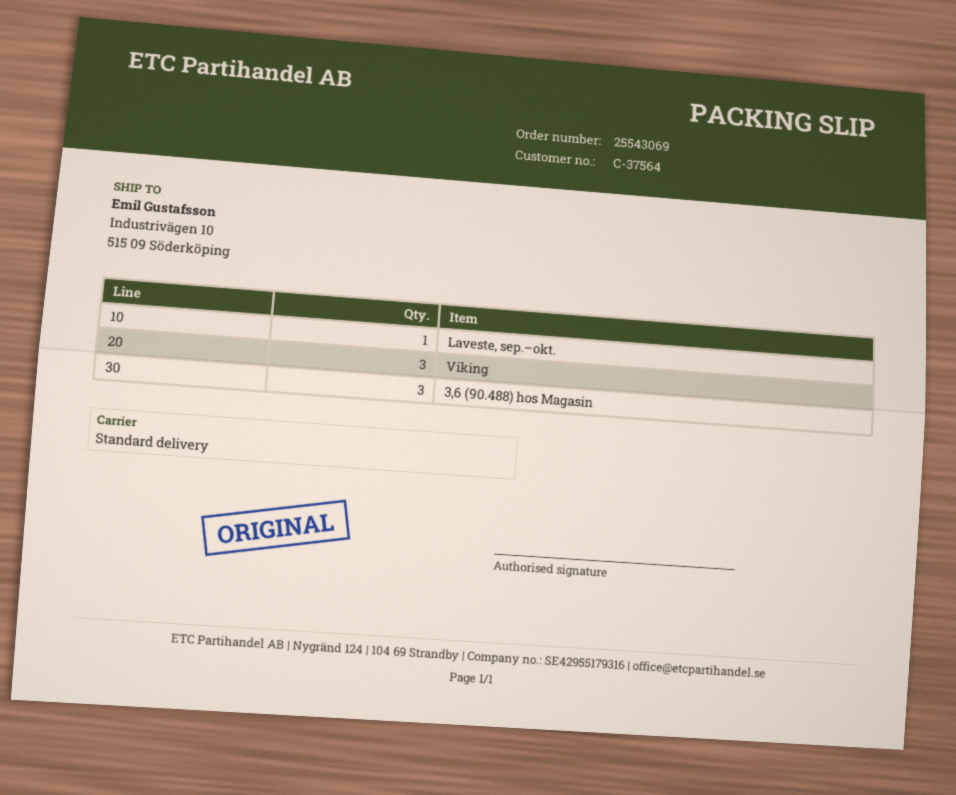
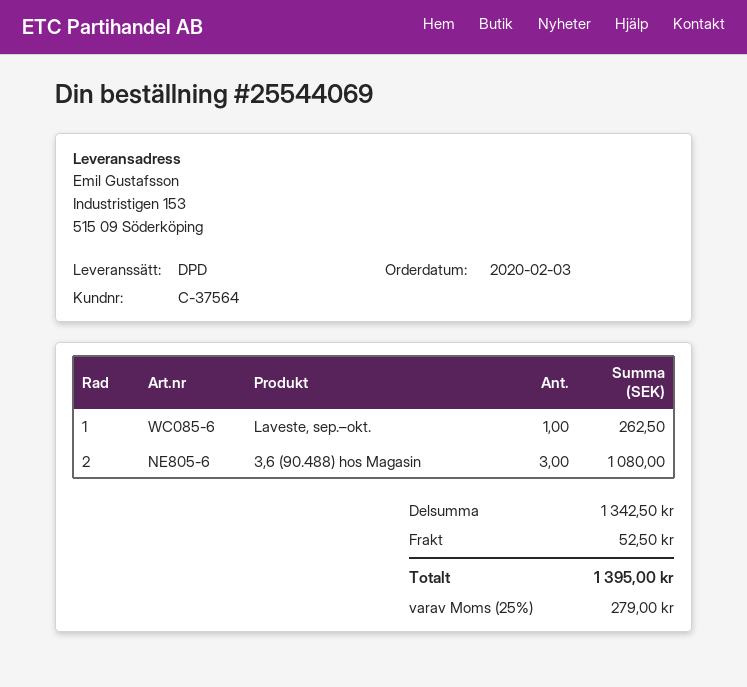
order number: 25543069 -> 25544069
shipping method: standard -> DPD
ship to: Industrivägen 10, 515 09 Söderköping -> Industristigen 153, 515 09 Söderköping
Viking: 3 -> none

